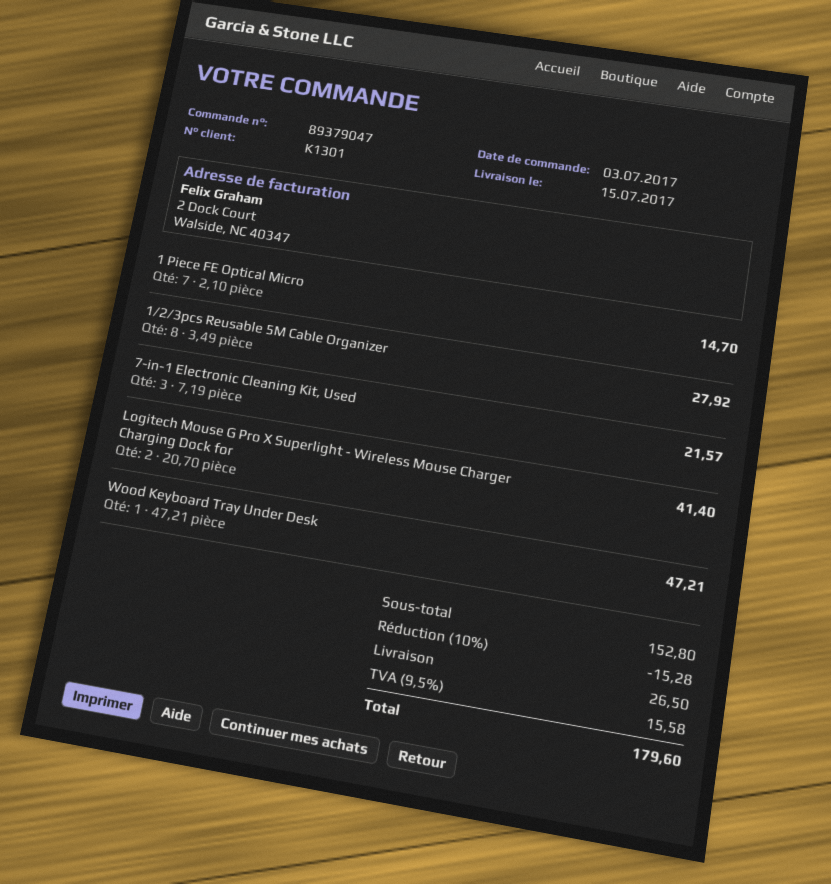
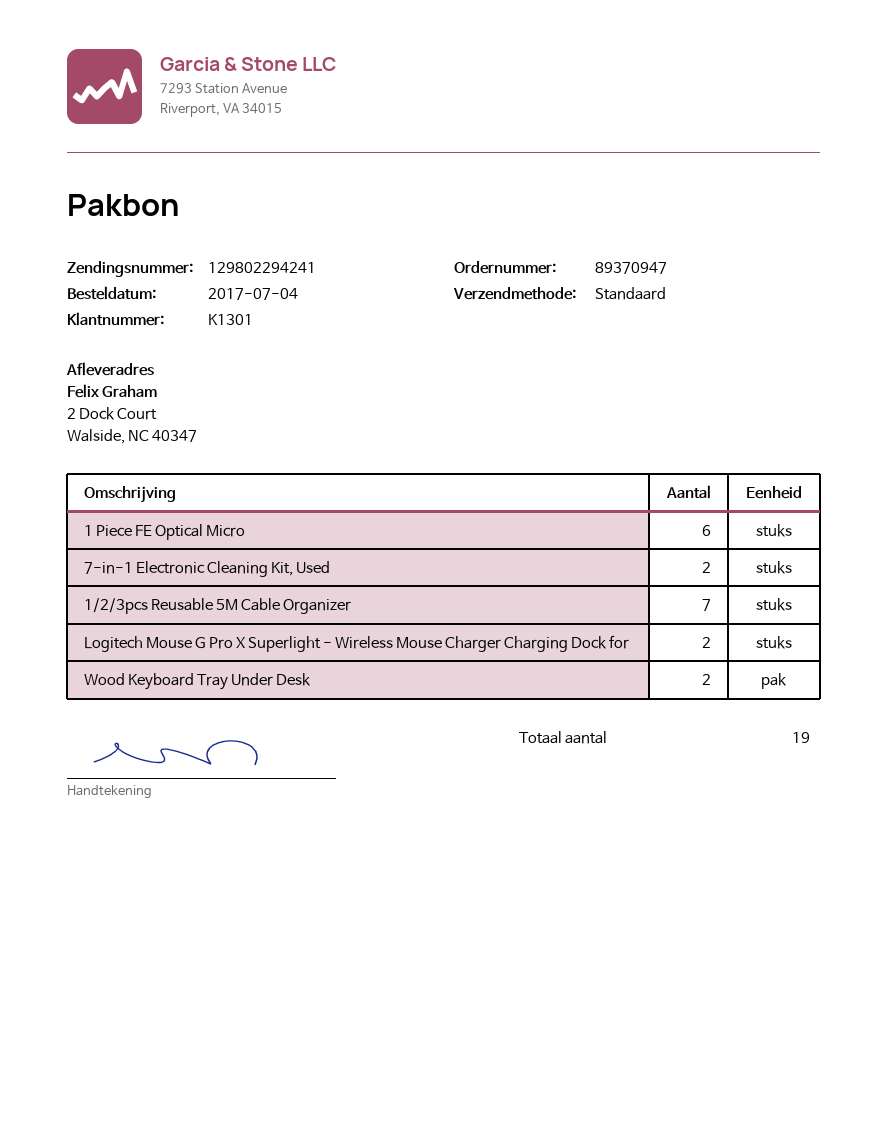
order number: 89379047 -> 89370947
order date: 2017-07-03 -> 2017-07-04
1 Piece FE Optical Micro: 7 -> 6
1/2/3pcs Reusable 5M Cable Organizer: 8 -> 7
7-in-1 Electronic Cleaning Kit, Used: 3 -> 2
Wood Keyboard Tray Under Desk: 1 -> 2

